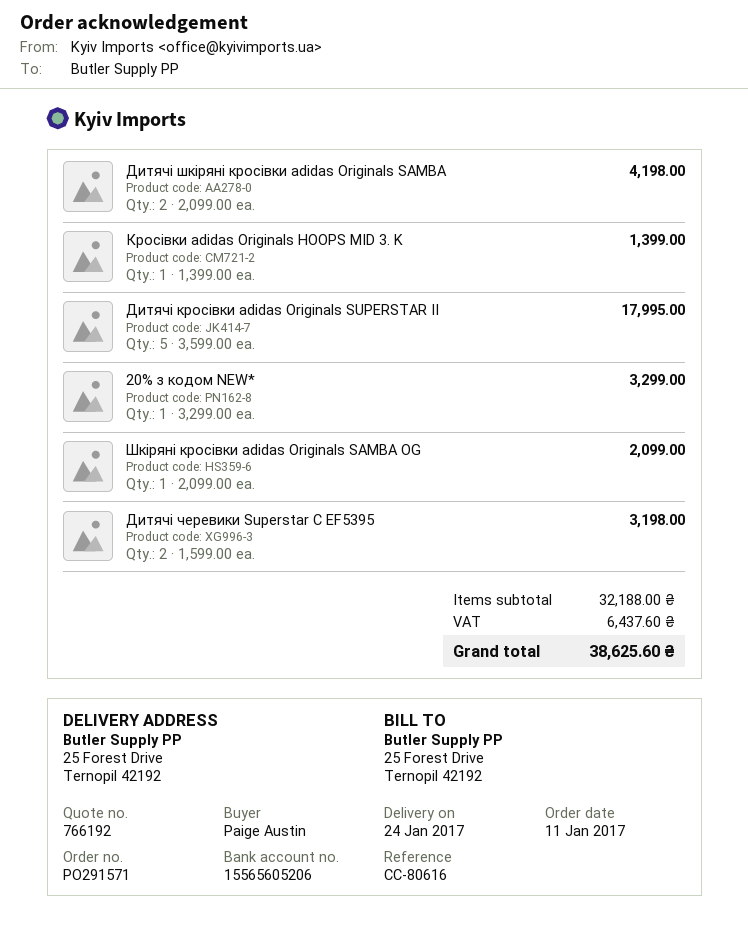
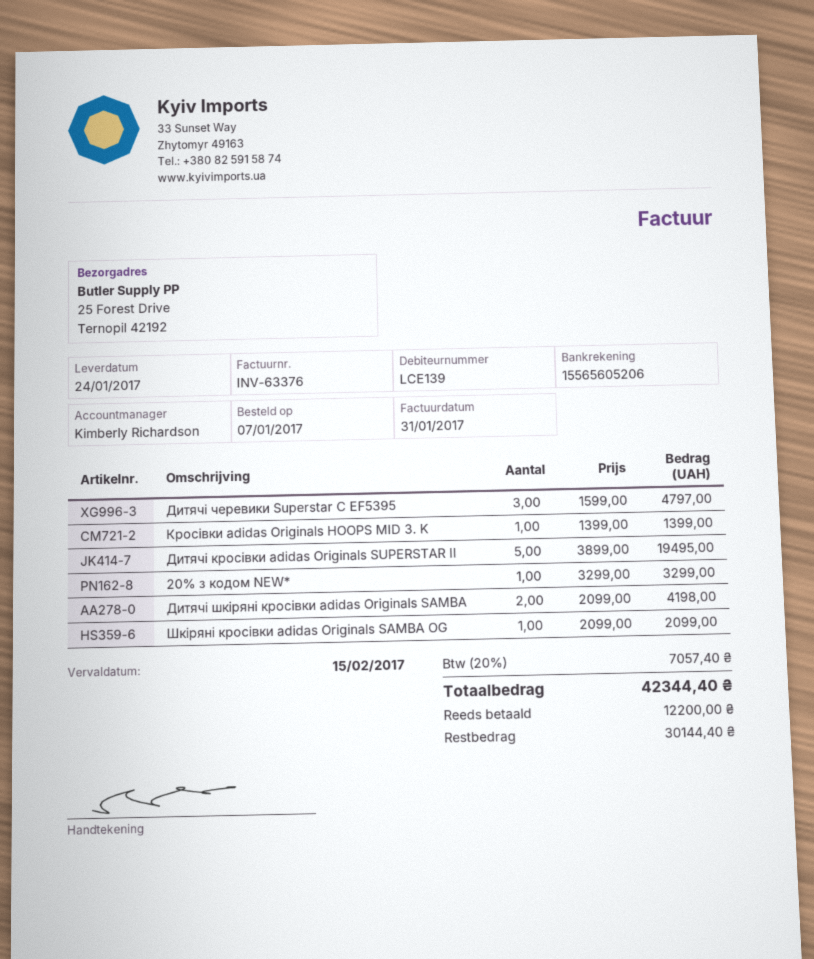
order date: 2017-01-11 -> 2017-01-07
Дитячі кросівки adidas Originals SUPERSTAR II: 5 x 3599.00 = 17995.00 -> 5 x 3899.00 = 19495.00
Дитячі черевики Superstar C EF5395: 2 x 1599.00 = 3198.00 -> 3 x 1599.00 = 4797.00
tax: 6437.60 -> 7057.40
total: 38625.60 -> 42344.40

